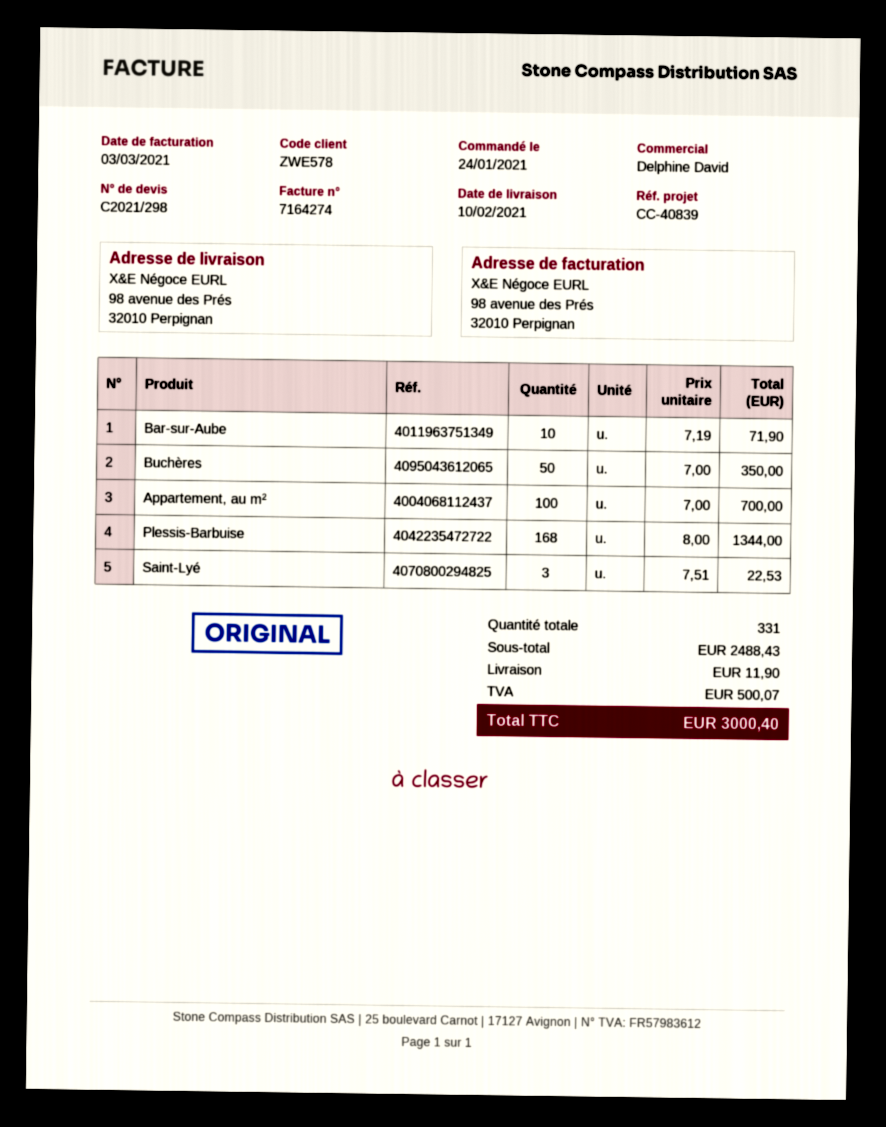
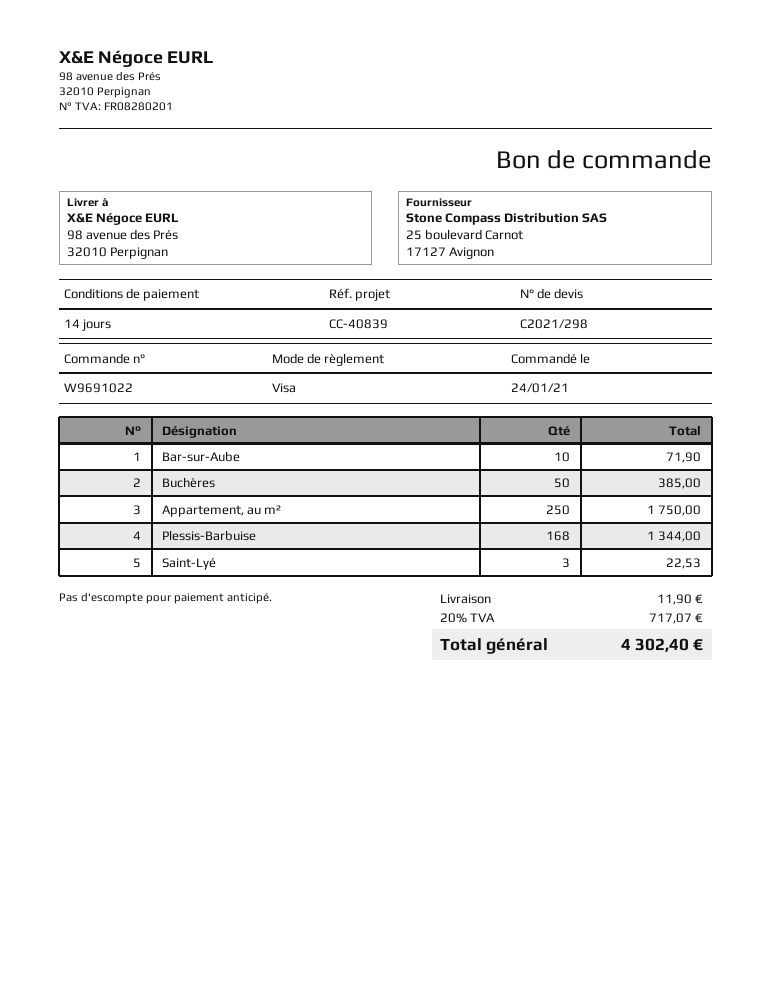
Buchères: 50 for 350.00 -> 50 for 385.00
Appartement, au m²: 100 for 700.00 -> 250 for 1750.00
tax: 500.07 -> 717.07
total: 3000.40 -> 4302.40

